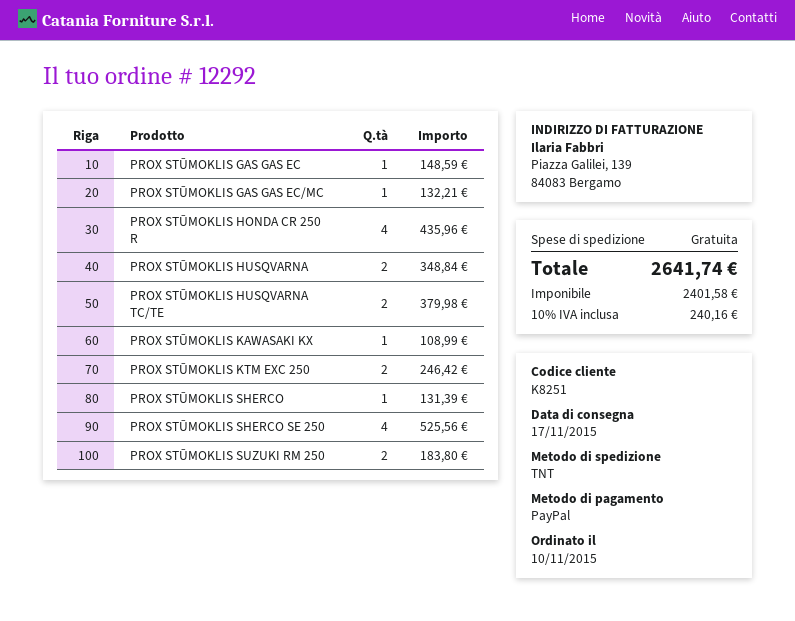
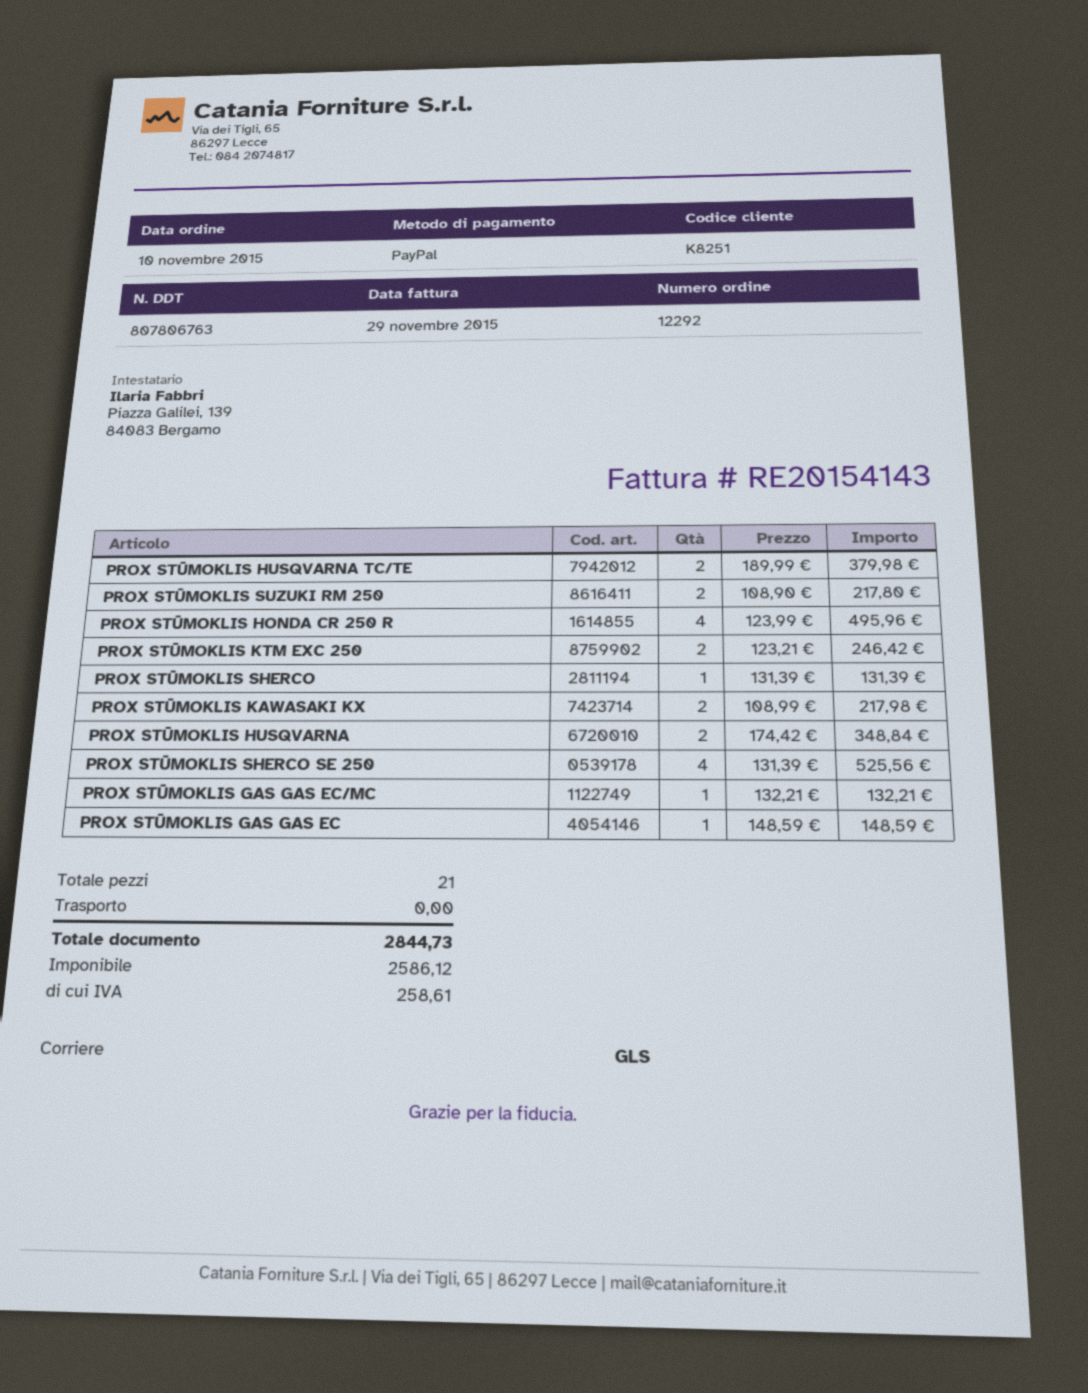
shipping method: TNT -> GLS
PROX STŪMOKLIS HONDA CR 250 R: 4 for 435.96 -> 4 for 495.96
PROX STŪMOKLIS KAWASAKI KX: 1 for 108.99 -> 2 for 217.98
PROX STŪMOKLIS SUZUKI RM 250: 2 for 183.80 -> 2 for 217.80
net: 2401.58 -> 2586.12
tax: 240.16 -> 258.61
total: 2641.74 -> 2844.73

